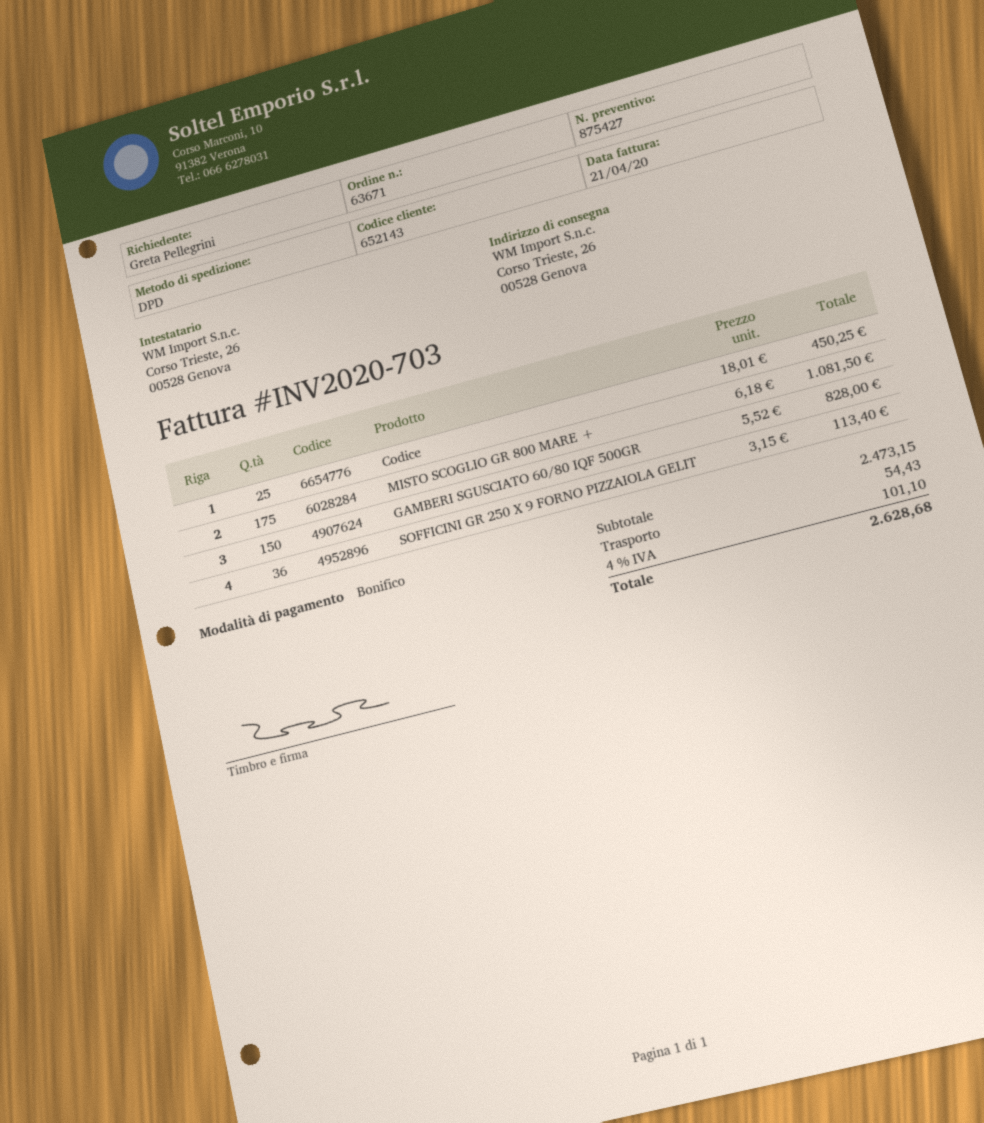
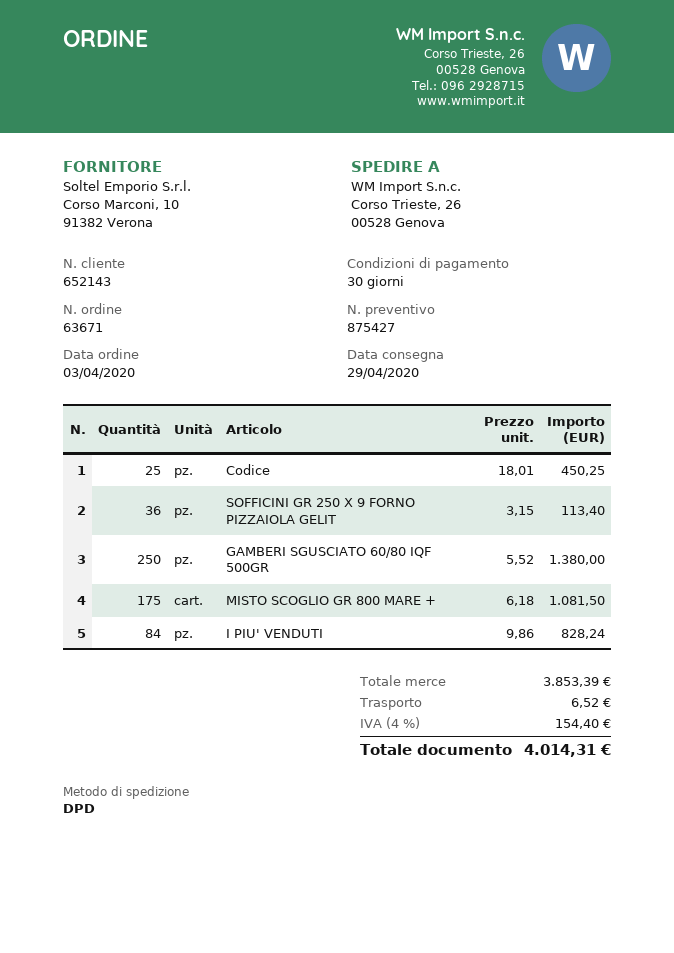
GAMBERI SGUSCIATO 60/80 IQF 500GR: 150 x 5.52 = 828.00 -> 250 x 5.52 = 1380.00
I PIU' VENDUTI: none -> 84 x 9.86 = 828.24
subtotal: 2473.15 -> 3853.39
shipping: 54.43 -> 6.52
tax: 4% = 101.10 -> 4% = 154.40
total: 2628.68 -> 4014.31

